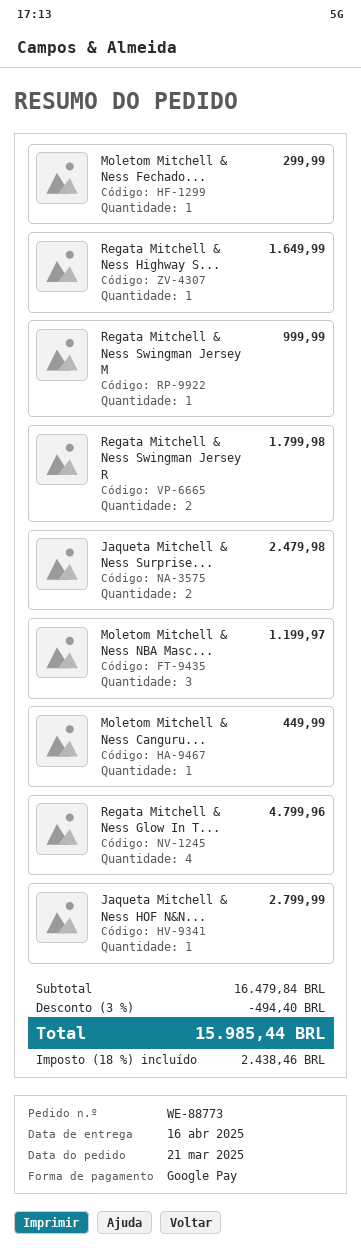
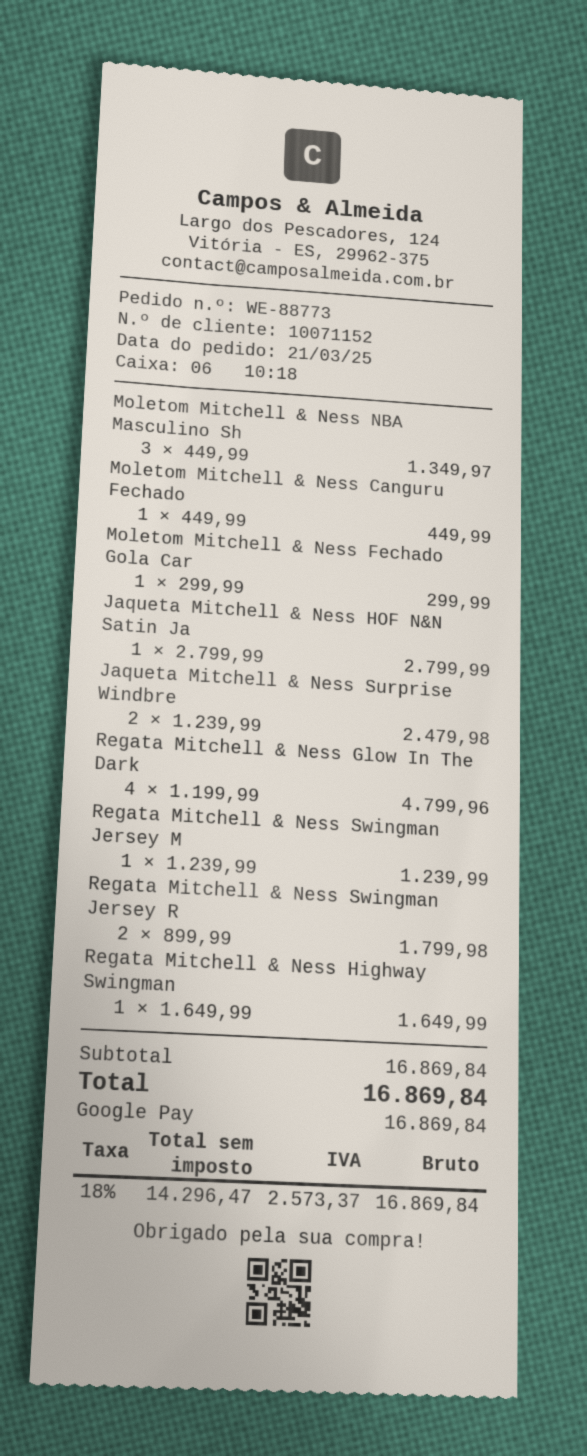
Regata Mitchell & Ness Swingman Jersey M: 1 for 999.99 -> 1 for 1239.99
Moletom Mitchell & Ness NBA Masc...: 3 for 1199.97 -> 3 for 1349.97
subtotal: 16479.84 -> 16869.84
discount: 3% = 494.40 -> none
tax: 18% = 2438.46 -> 18% = 2573.37
total: 15985.44 -> 16869.84

